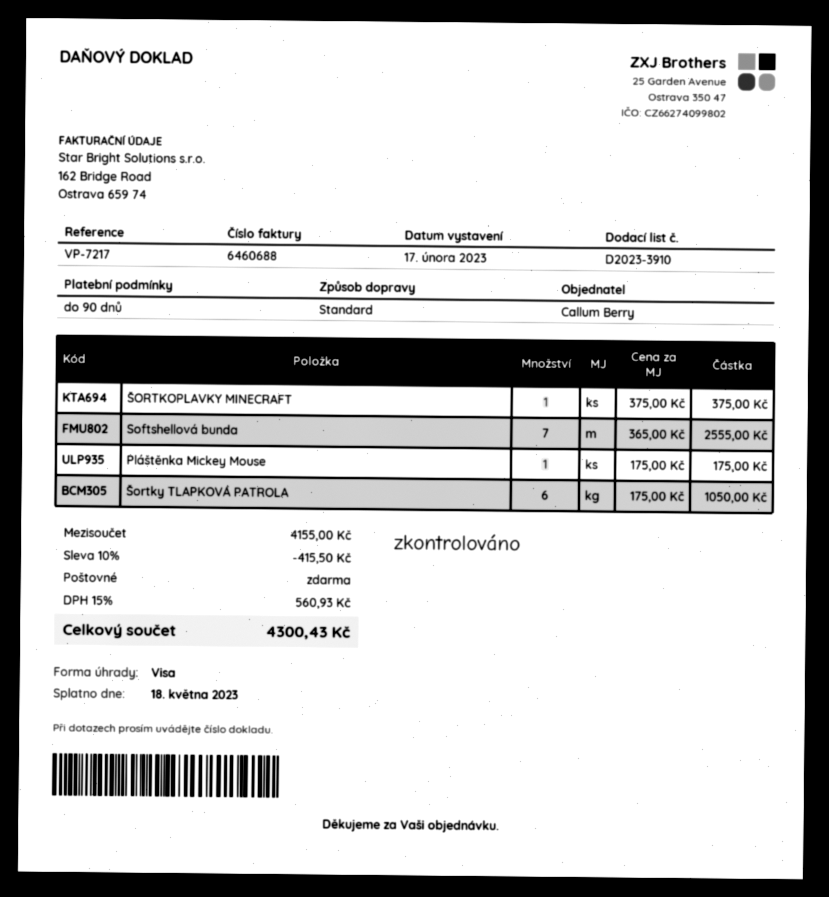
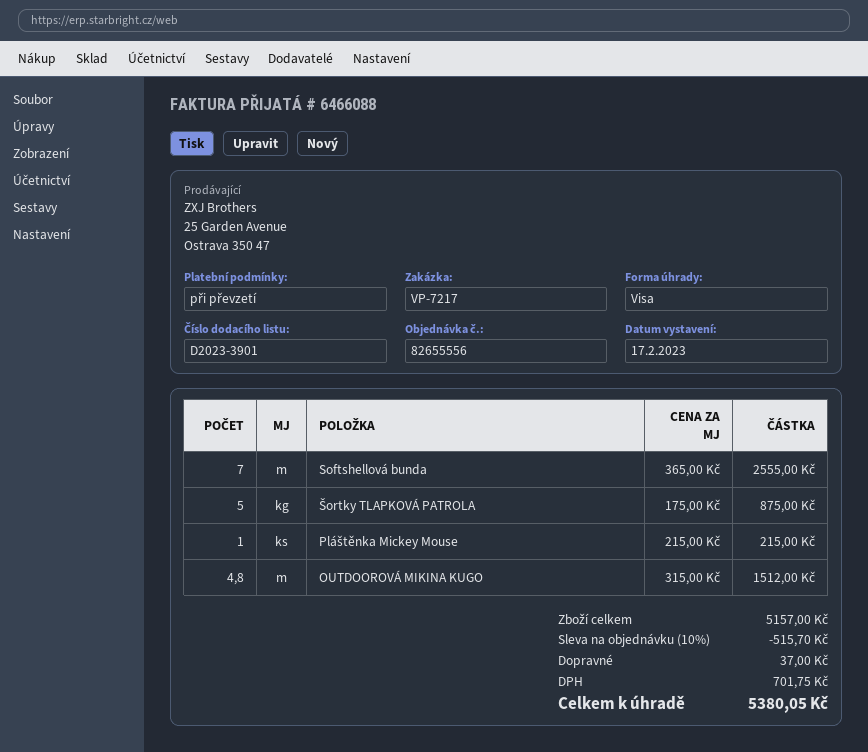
delivery note number: D2023-3910 -> D2023-3901
invoice number: 6460688 -> 6466088
payment terms: 90 days -> on receipt
ŠORTKOPLAVKY MINECRAFT: 1 x 375.00 = 375.00 -> none
Pláštěnka Mickey Mouse: 1 x 175.00 = 175.00 -> 1 x 215.00 = 215.00
Šortky TLAPKOVÁ PATROLA: 6 x 175.00 = 1050.00 -> 5 x 175.00 = 875.00
OUTDOOROVÁ MIKINA KUGO: none -> 4.8 x 315.00 = 1512.00
subtotal: 4155.00 -> 5157.00
discount: 10% = 415.50 -> 10% = 515.70
shipping: 0.00 -> 37.00
tax: 560.93 -> 701.75
total: 4300.43 -> 5380.05

